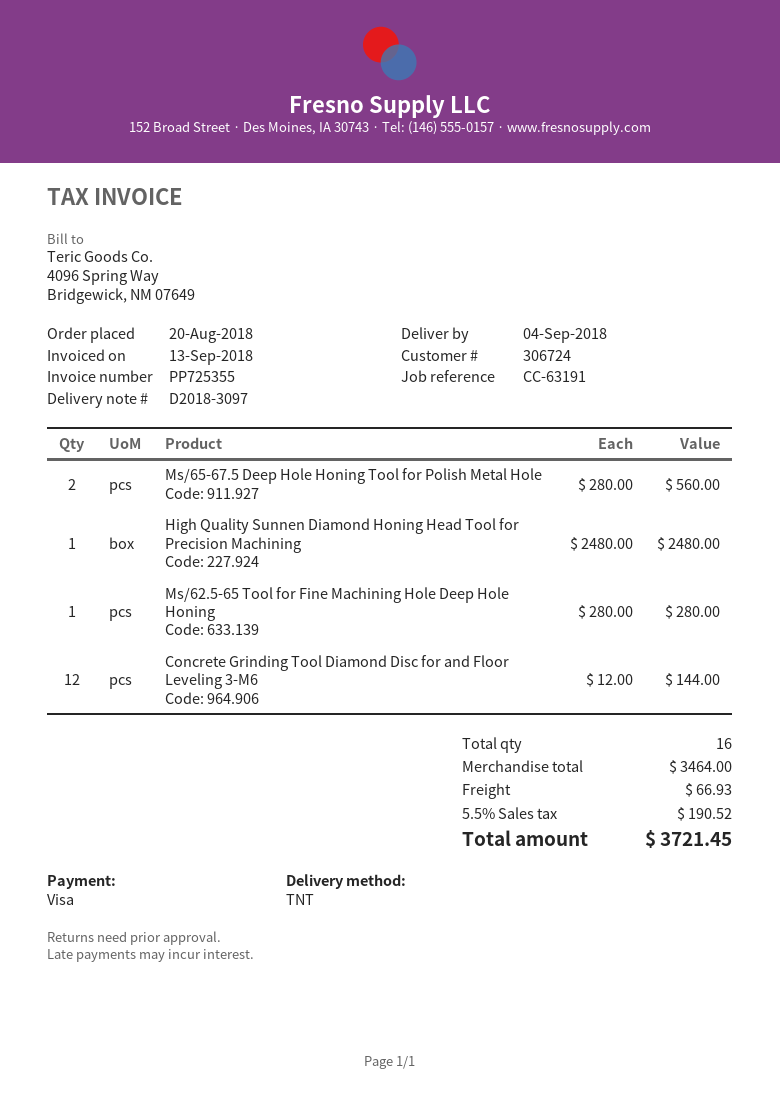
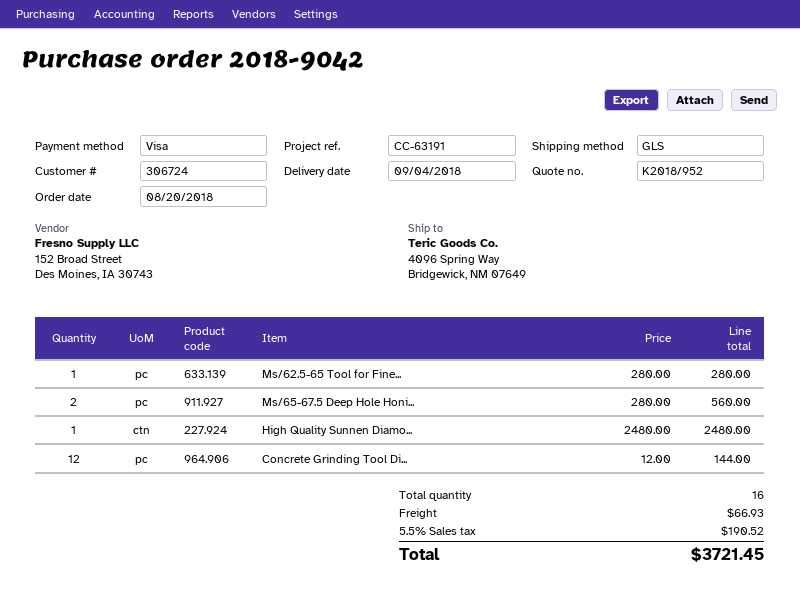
shipping method: TNT -> GLS

